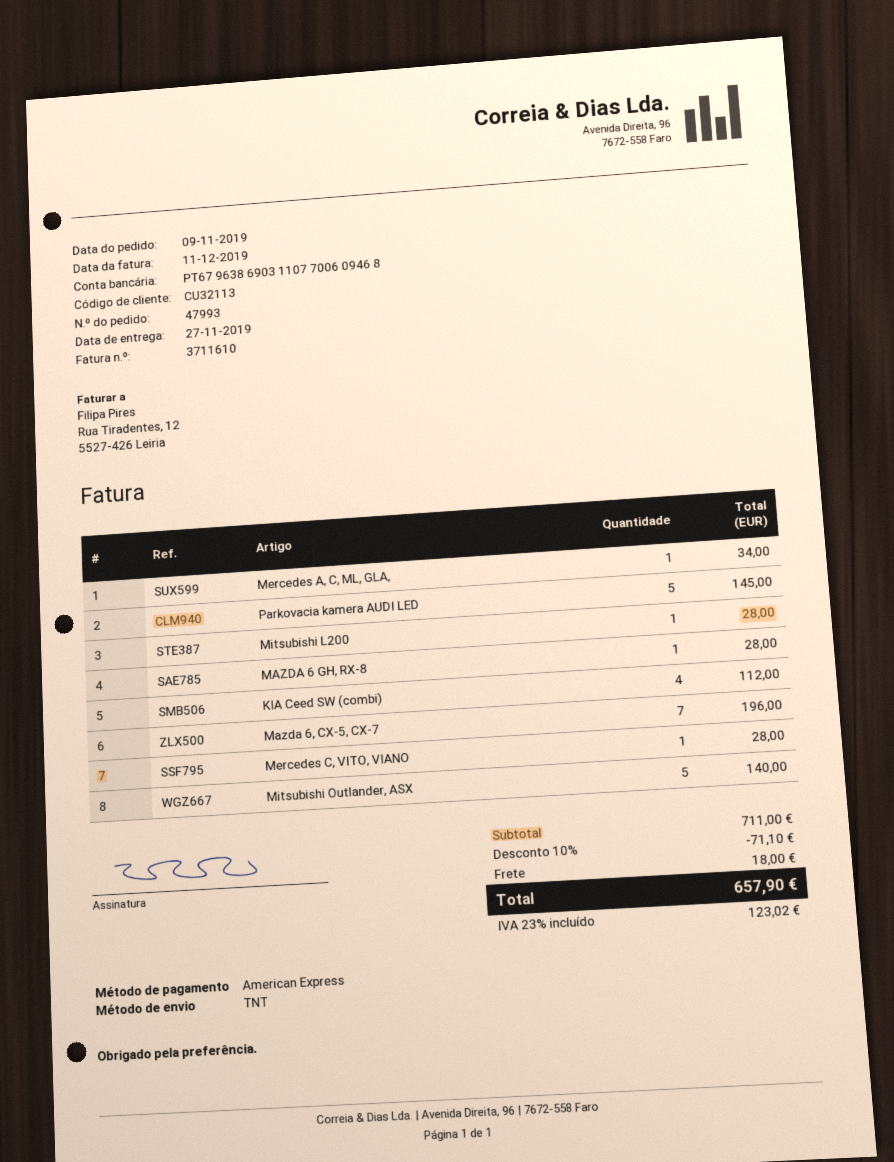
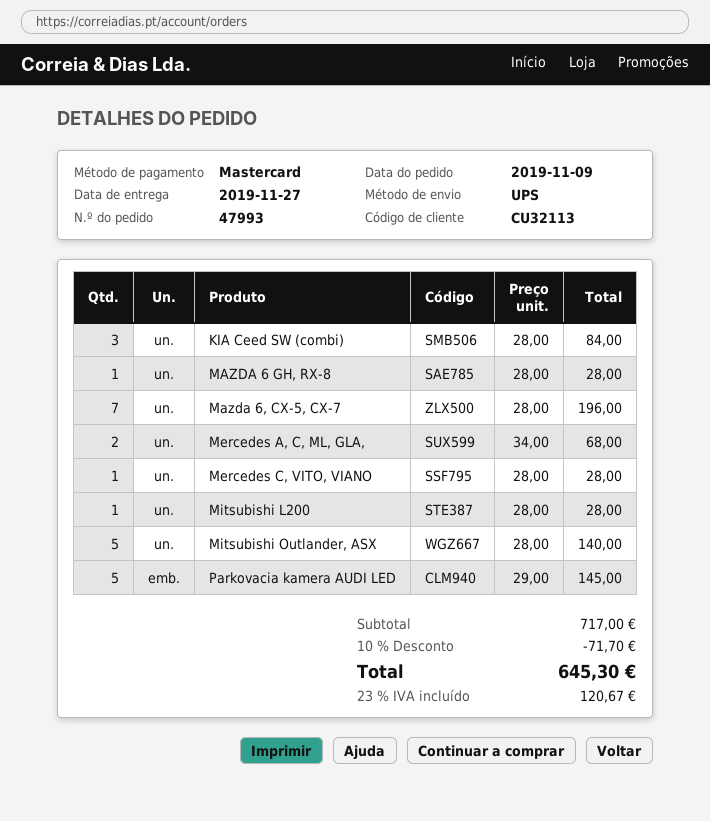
payment method: American Express -> Mastercard
shipping method: TNT -> UPS
Mercedes A, C, ML, GLA,: 1 for 34.00 -> 2 for 68.00
KIA Ceed SW (combi): 4 for 112.00 -> 3 for 84.00
subtotal: 711.00 -> 717.00
discount: 10% = 71.10 -> 10% = 71.70
shipping: 18.00 -> none
tax: 23% = 123.02 -> 23% = 120.67
total: 657.90 -> 645.30

